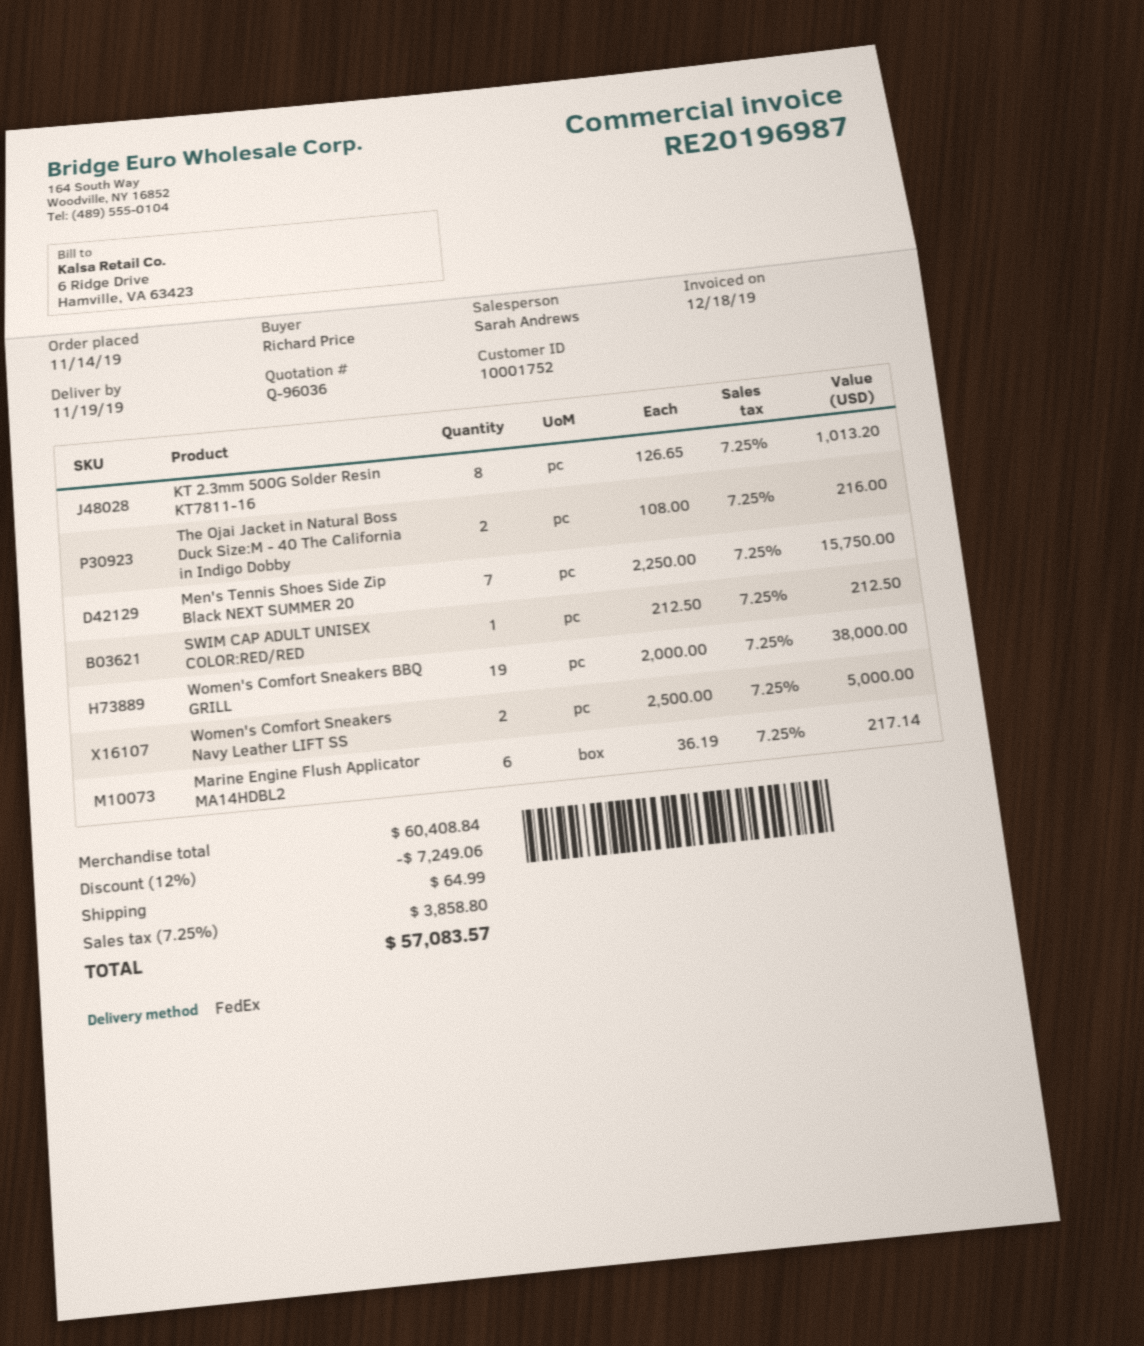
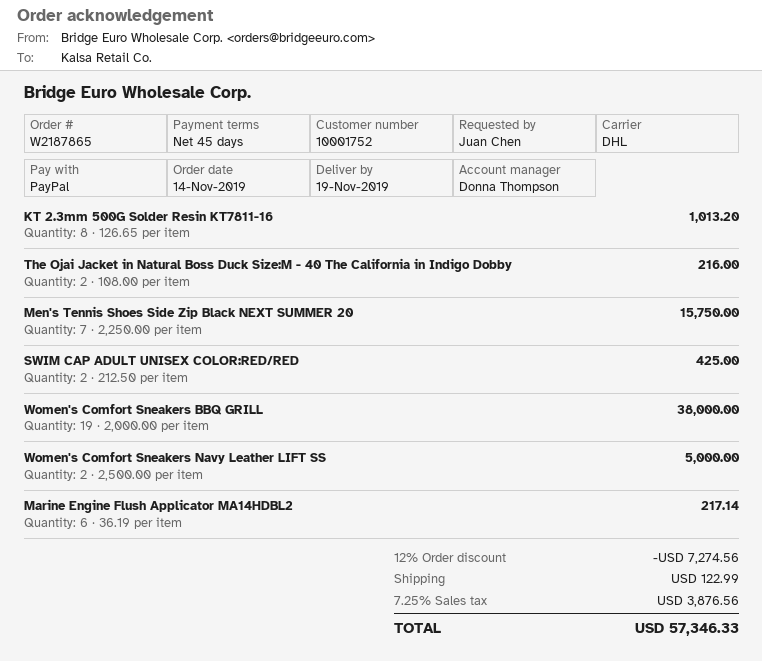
ordered by: Richard Price -> Juan Chen
sales rep: Sarah Andrews -> Donna Thompson
shipping method: FedEx -> DHL
SWIM CAP ADULT UNISEX COLOR:RED/RED: 1 x 212.50 = 212.50 -> 2 x 212.50 = 425.00
discount: 12% = 7249.06 -> 12% = 7274.56
shipping: 64.99 -> 122.99
tax: 7.25% = 3858.80 -> 7.25% = 3876.56
total: 57083.57 -> 57346.33

